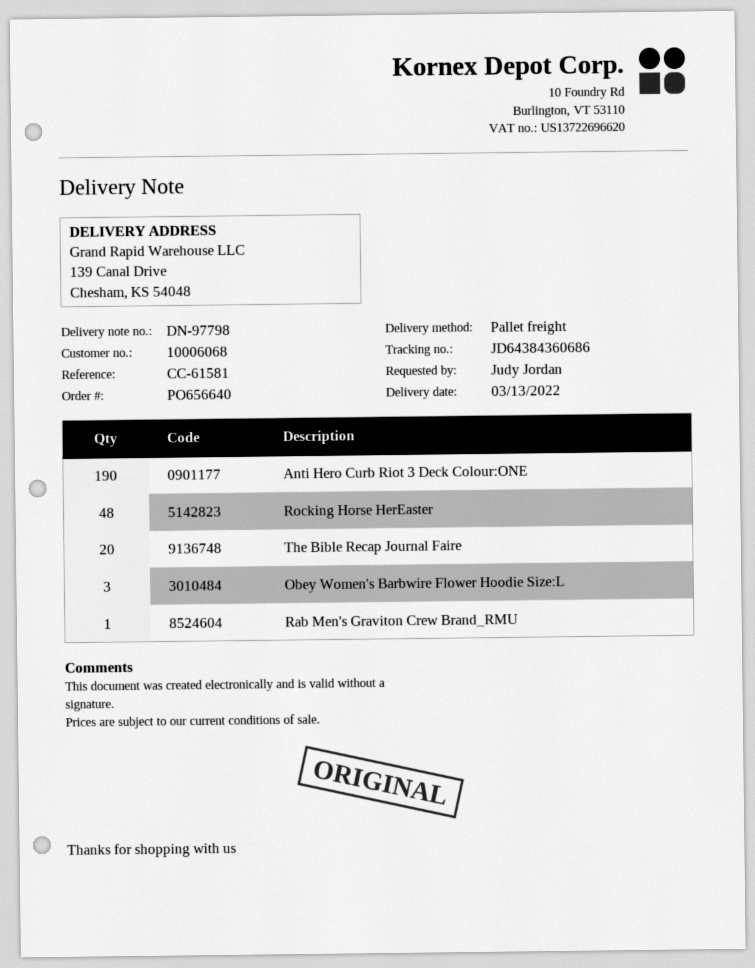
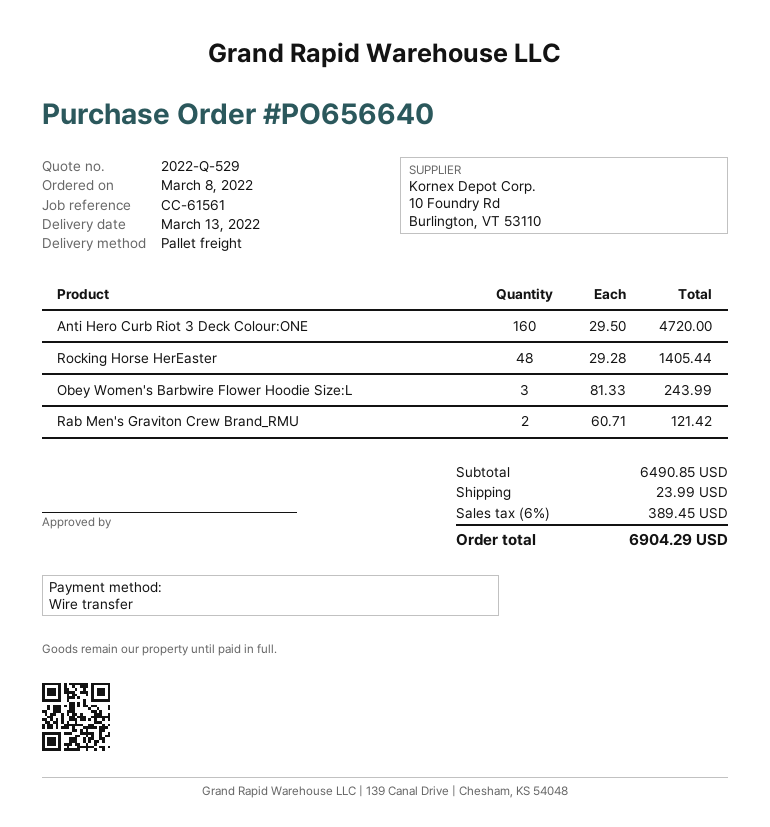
reference: CC-61581 -> CC-61561
Anti Hero Curb Riot 3 Deck Colour:ONE: 190 -> 160
The Bible Recap Journal Faire: 20 -> none
Rab Men's Graviton Crew Brand_RMU: 1 -> 2

